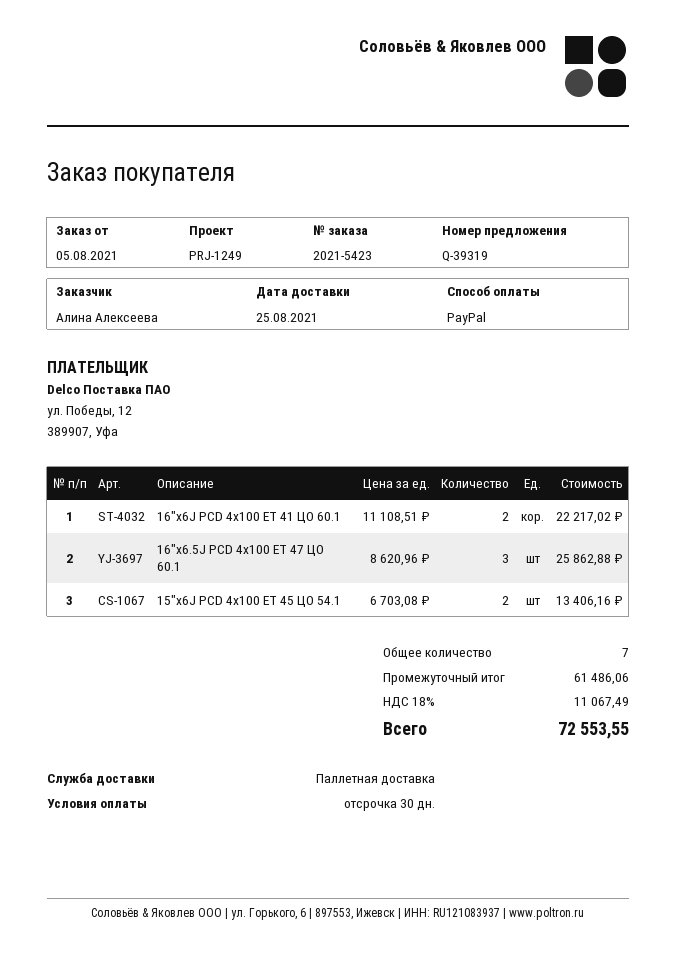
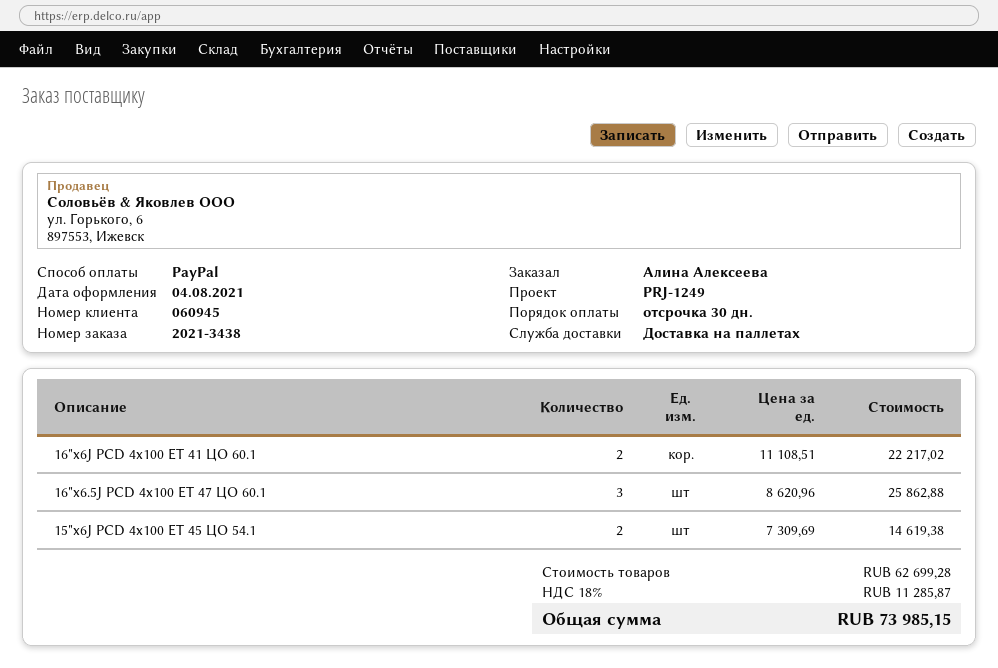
order number: 2021-5423 -> 2021-3438
order date: 2021-08-05 -> 2021-08-04
15"x6J PCD 4x100 ЕТ 45 ЦО 54.1: 2 x 6703.08 = 13406.16 -> 2 x 7309.69 = 14619.38
subtotal: 61486.06 -> 62699.28
tax: 18% = 11067.49 -> 18% = 11285.87
total: 72553.55 -> 73985.15

